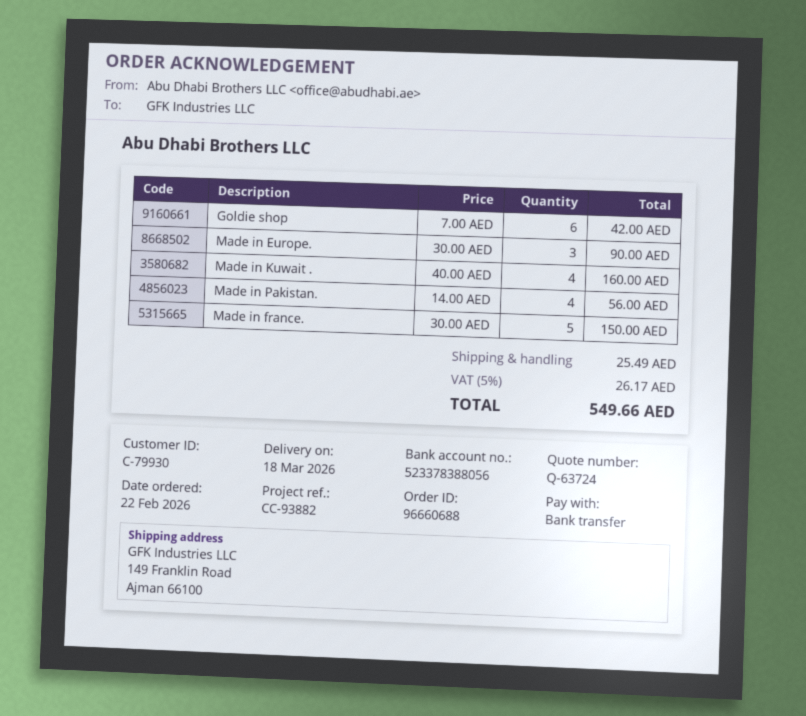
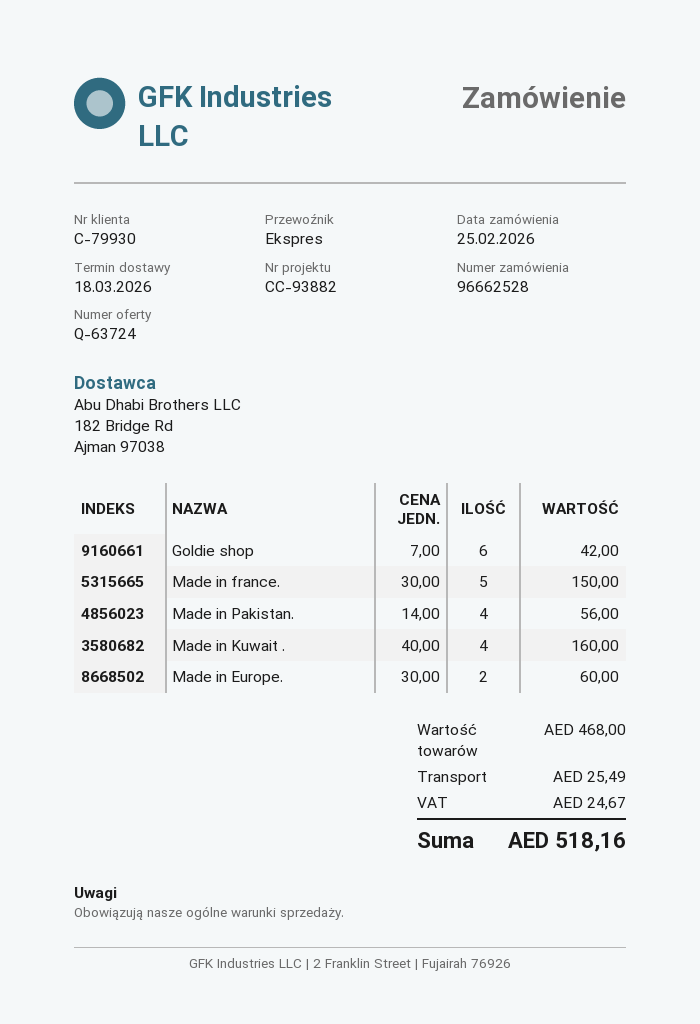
order number: 96660688 -> 96662528
order date: 2026-02-22 -> 2026-02-25
Made in Europe.: 3 x 30.00 = 90.00 -> 2 x 30.00 = 60.00
tax: 26.17 -> 24.67
total: 549.66 -> 518.16

